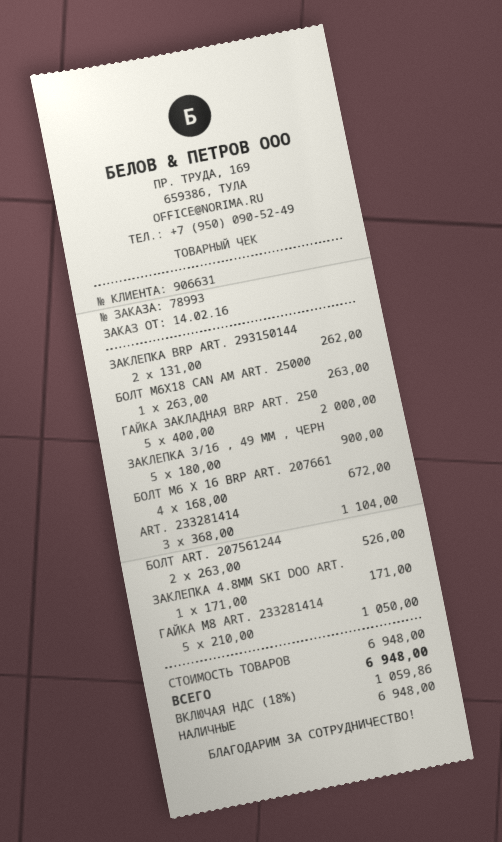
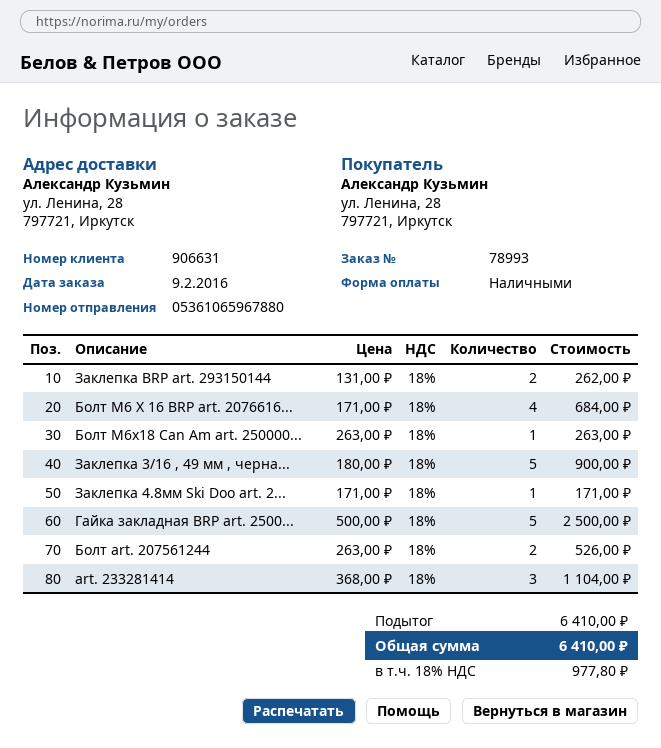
order date: 2016-02-14 -> 2016-02-09
ГАЙКА ЗАКЛАДНАЯ BRP ART. 250: 5 x 400.00 = 2000.00 -> 5 x 500.00 = 2500.00
БОЛТ M6 X 16 BRP ART. 207661: 4 x 168.00 = 672.00 -> 4 x 171.00 = 684.00
ГАЙКА М8 ART. 233281414: 5 x 210.00 = 1050.00 -> none
subtotal: 6948.00 -> 6410.00
tax: 18% = 1059.86 -> 18% = 977.80
total: 6948.00 -> 6410.00

